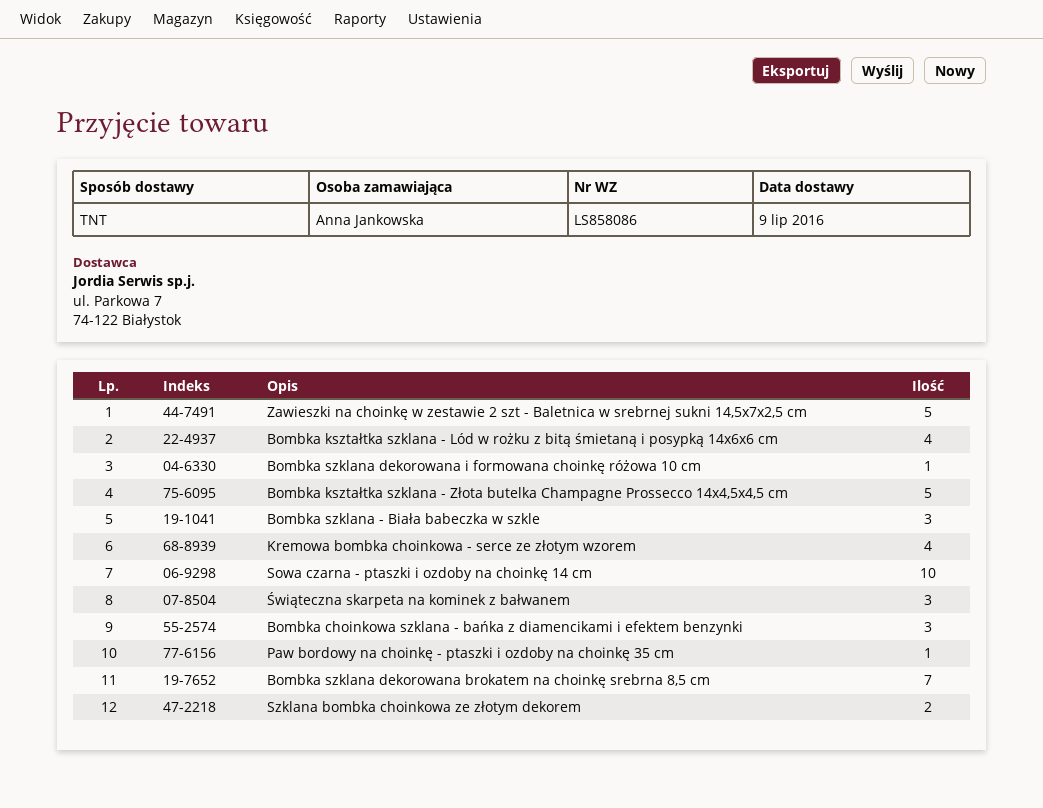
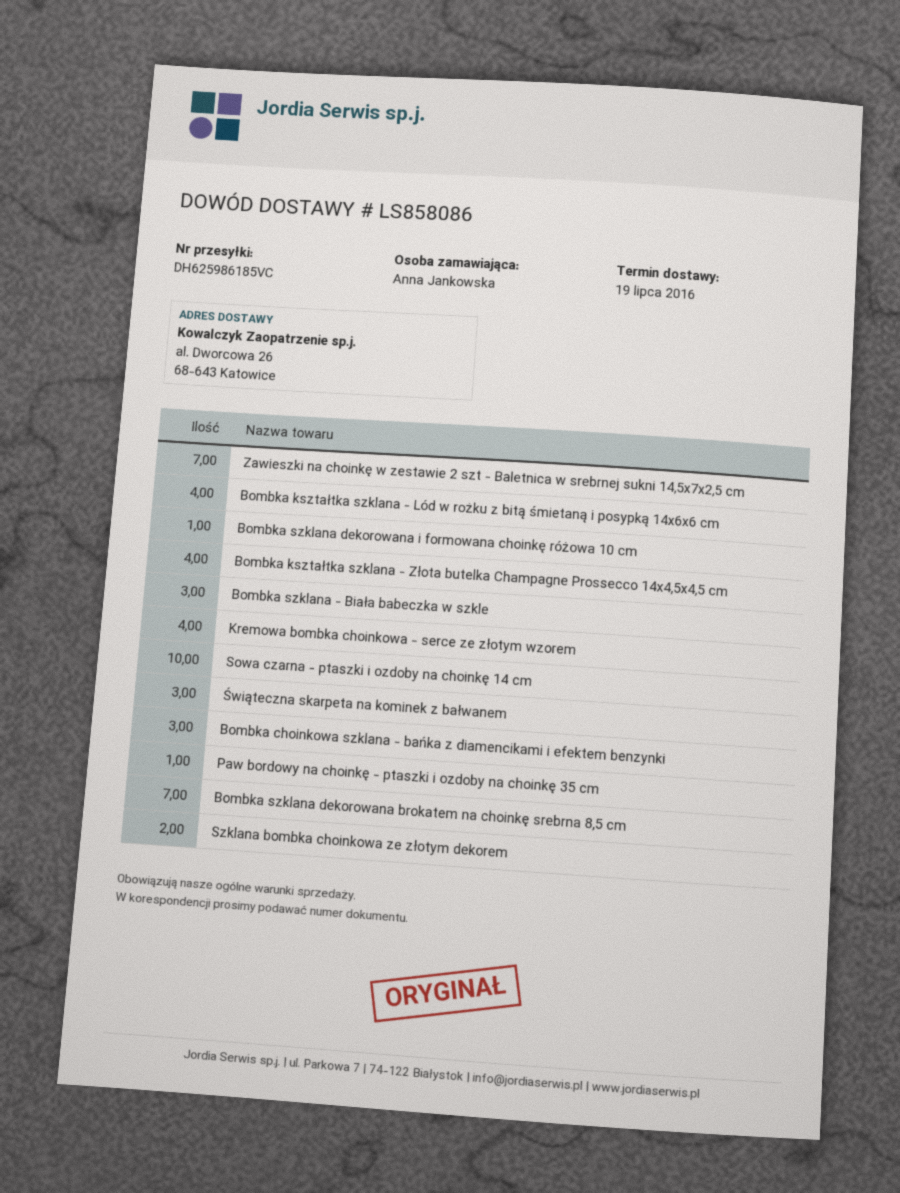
delivery date: 2016-07-09 -> 2016-07-19
Zawieszki na choinkę w zestawie 2 szt - Baletnica w srebrnej sukni 14,5x7x2,5 cm: 5 -> 7
Bombka kształtka szklana - Złota butelka Champagne Prossecco 14x4,5x4,5 cm: 5 -> 4

